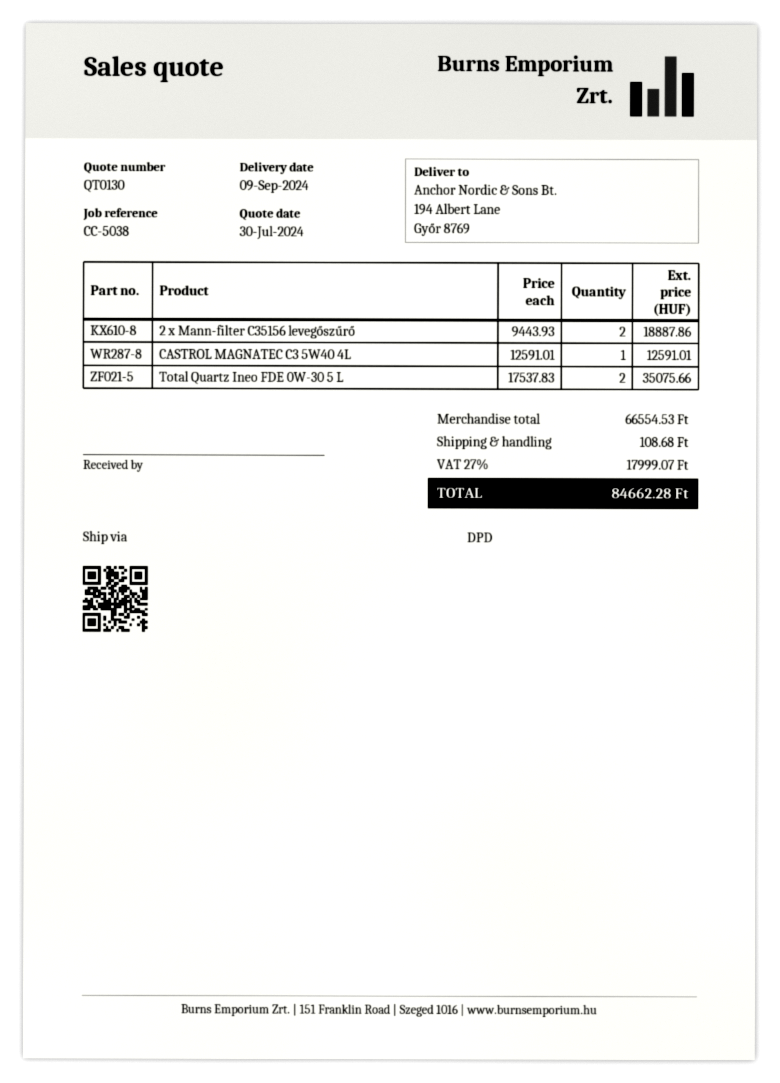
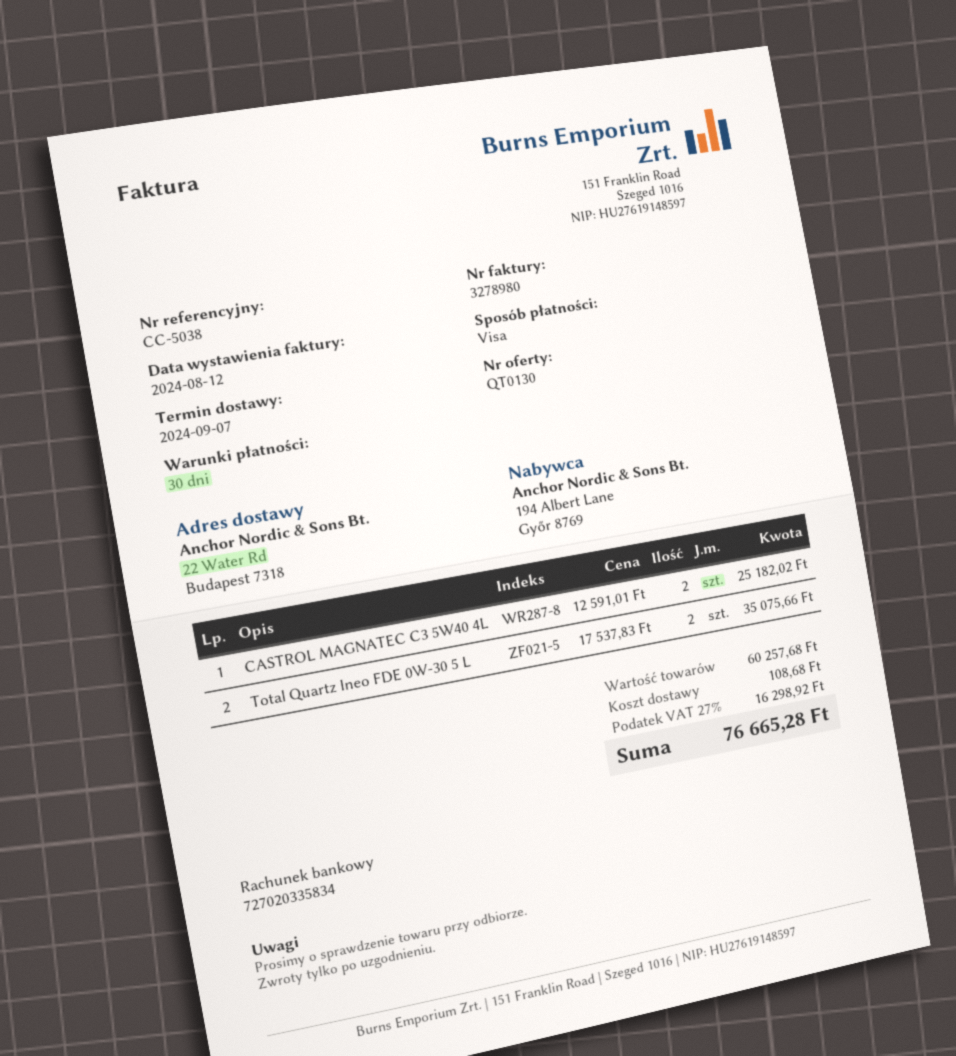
delivery date: 2024-09-09 -> 2024-09-07
ship to: 194 Albert Lane, Győr 8769 -> 22 Water Rd, Budapest 7318
2 x Mann-filter C35156 levegőszűrő: 2 x 9443.93 = 18887.86 -> none
CASTROL MAGNATEC C3 5W40 4L: 1 x 12591.01 = 12591.01 -> 2 x 12591.01 = 25182.02
subtotal: 66554.53 -> 60257.68
tax: 27% = 17999.07 -> 27% = 16298.92
total: 84662.28 -> 76665.28

